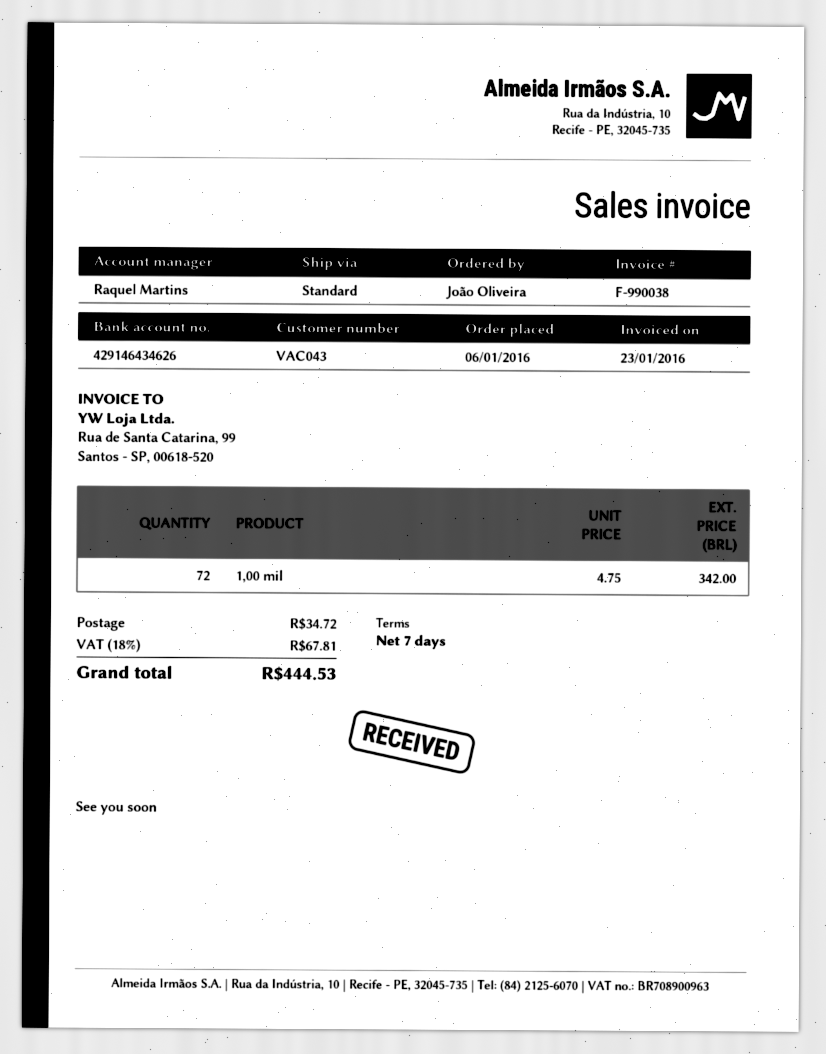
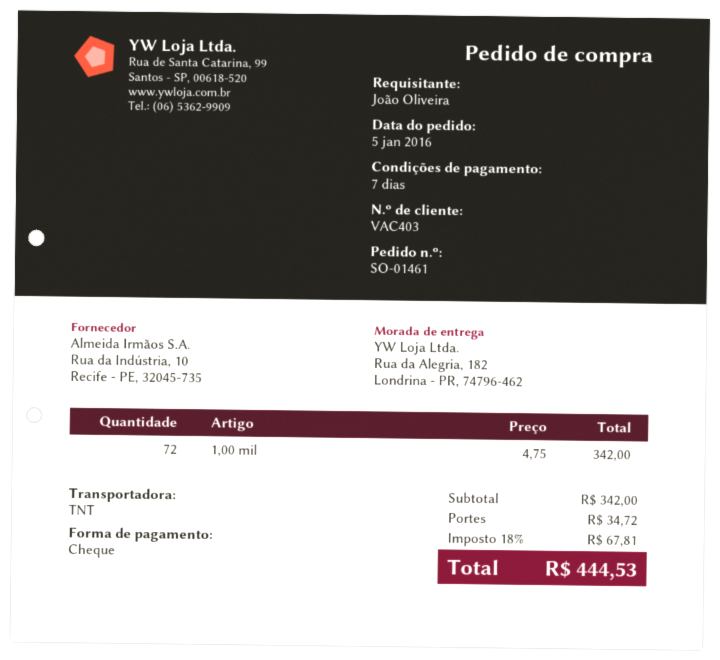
order date: 2016-01-06 -> 2016-01-05
customer number: VAC043 -> VAC403
shipping method: standard -> TNT

